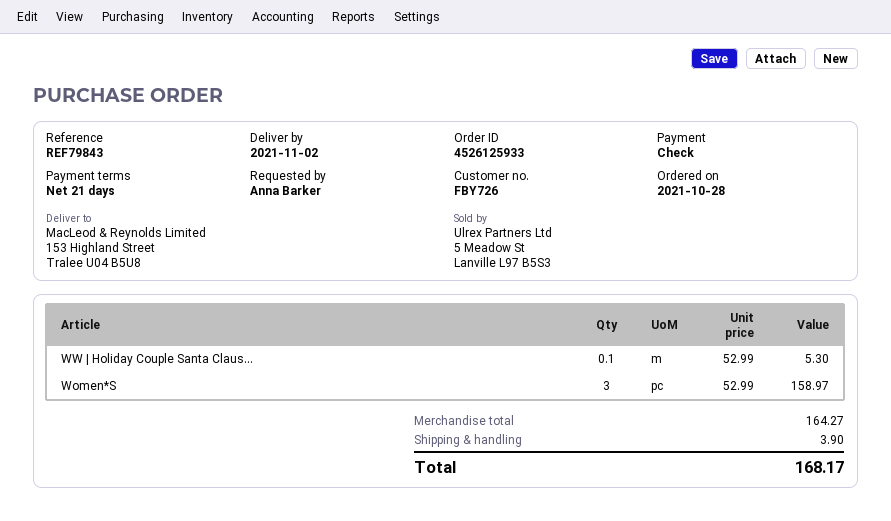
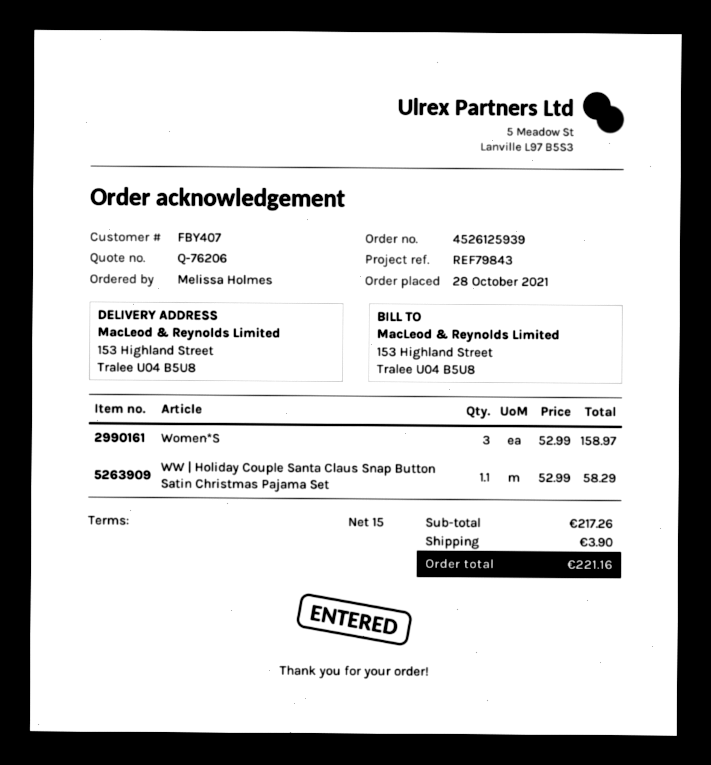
order number: 4526125933 -> 4526125939
payment terms: 21 days -> 15 days
customer number: FBY726 -> FBY407
ordered by: Anna Barker -> Melissa Holmes
WW | Holiday Couple Santa Claus...: 0.1 x 52.99 = 5.30 -> 1.1 x 52.99 = 58.29
subtotal: 164.27 -> 217.26
total: 168.17 -> 221.16

